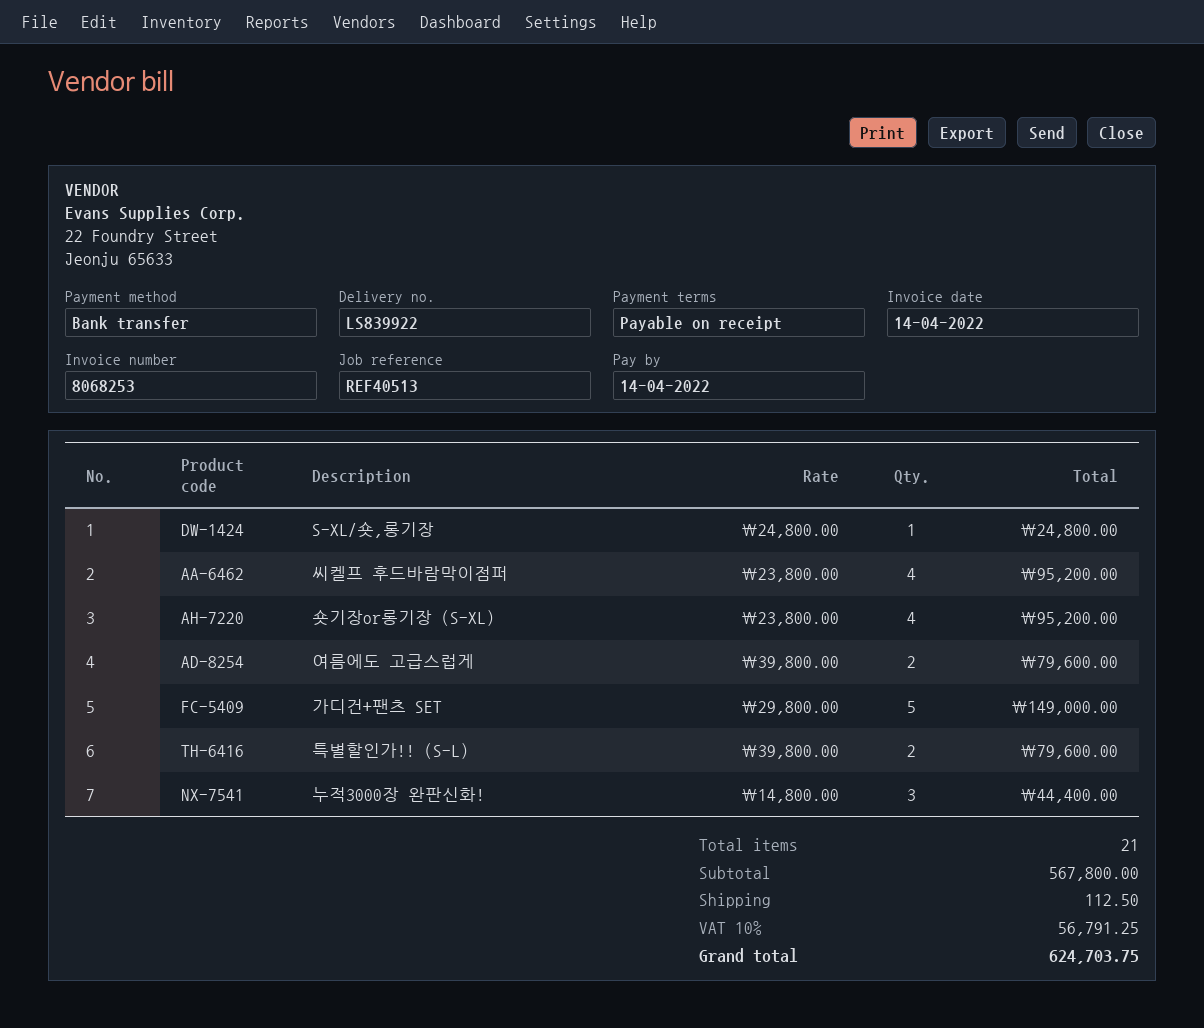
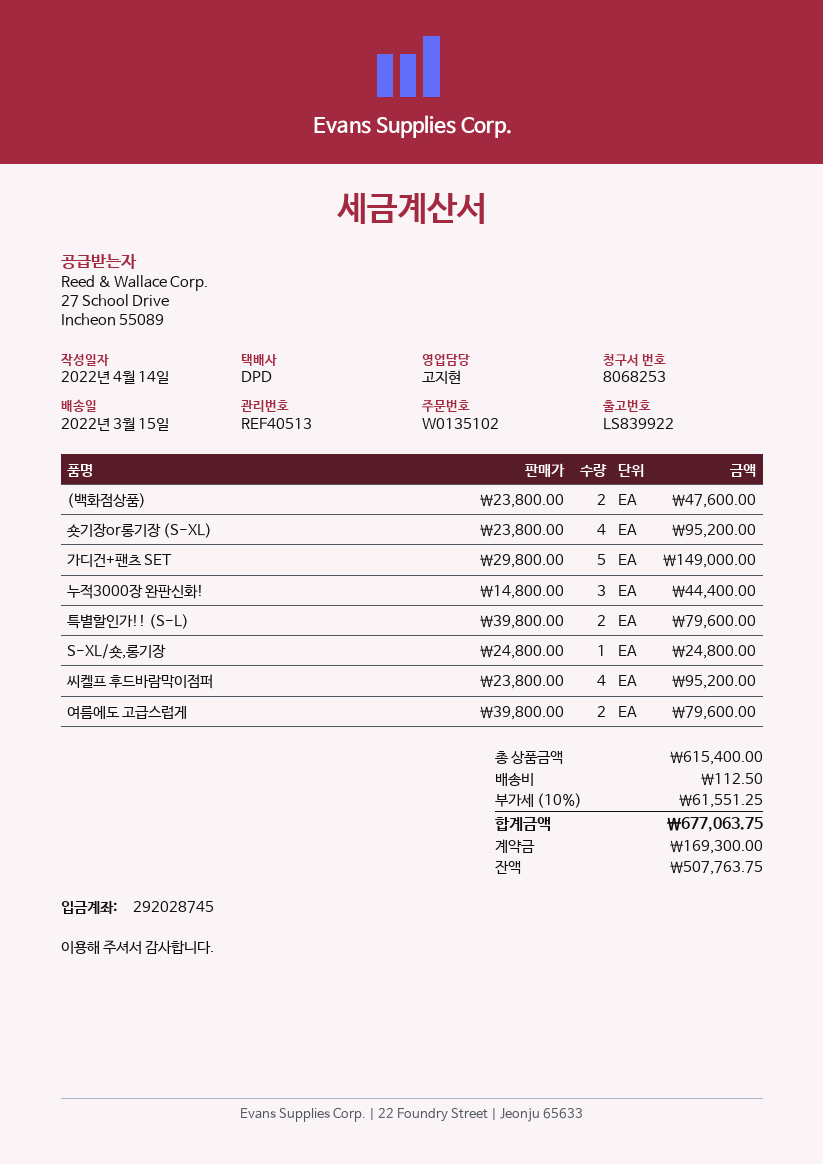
(백화점상품): none -> 2 x 23800.00 = 47600.00
subtotal: 567800.00 -> 615400.00
tax: 10% = 56791.25 -> 10% = 61551.25
total: 624703.75 -> 677063.75

